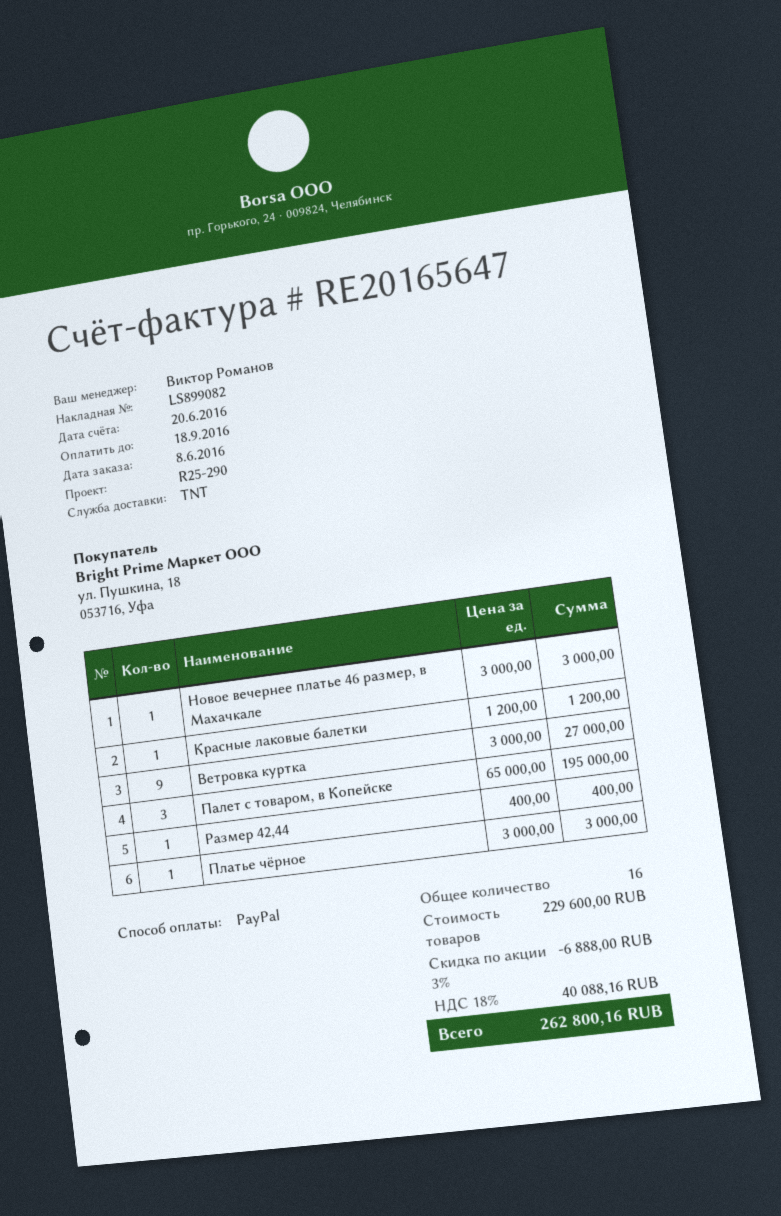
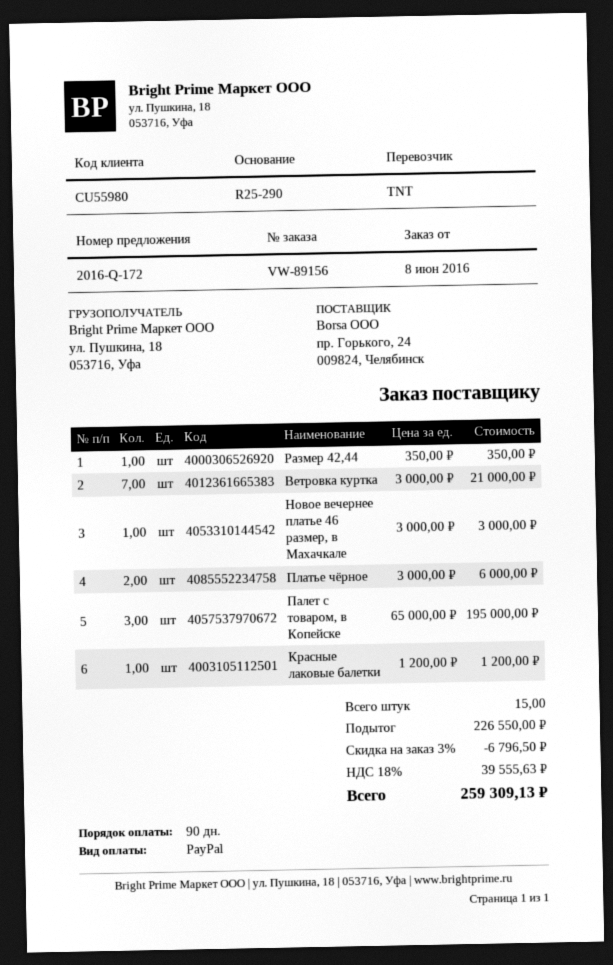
Ветровка куртка: 9 x 3000.00 = 27000.00 -> 7 x 3000.00 = 21000.00
Размер 42,44: 1 x 400.00 = 400.00 -> 1 x 350.00 = 350.00
Платье чёрное: 1 x 3000.00 = 3000.00 -> 2 x 3000.00 = 6000.00
total quantity: 16 -> 15
subtotal: 229600.00 -> 226550.00
discount: 3% = 6888.00 -> 3% = 6796.50
tax: 18% = 40088.16 -> 18% = 39555.63
total: 262800.16 -> 259309.13

